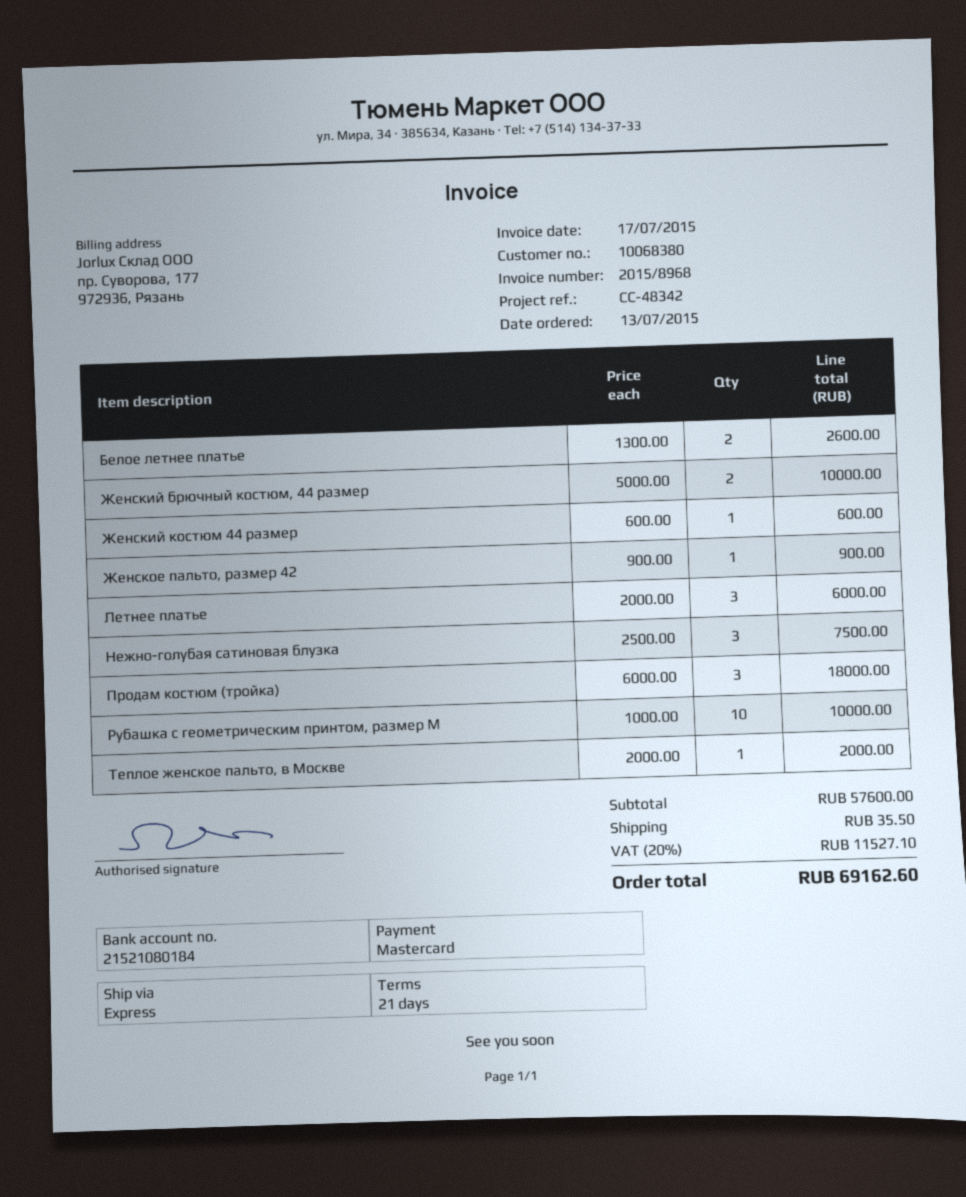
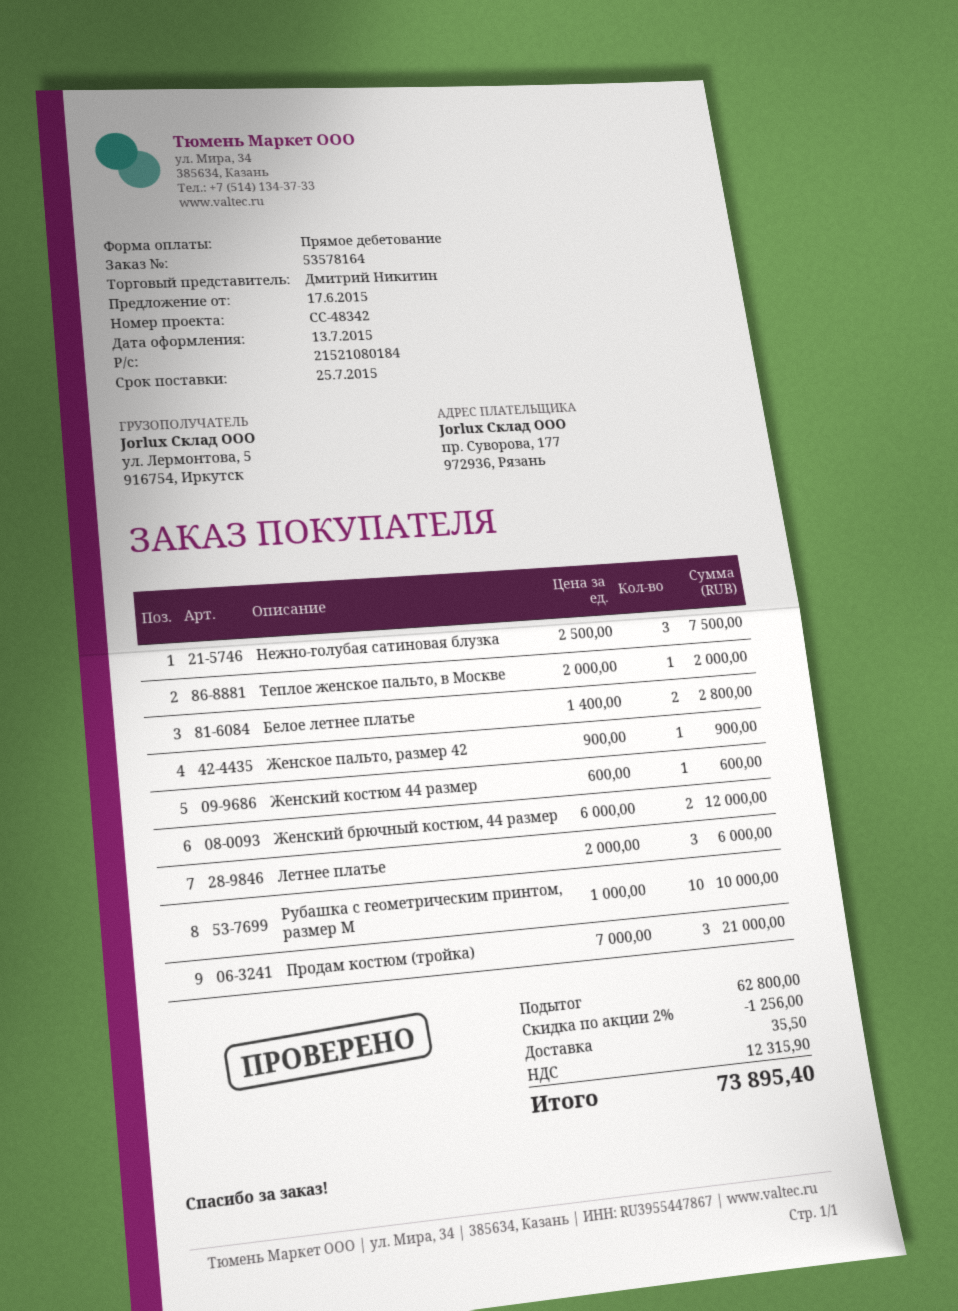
payment method: Mastercard -> direct debit
Белое летнее платье: 2 x 1300.00 = 2600.00 -> 2 x 1400.00 = 2800.00
Женский брючный костюм, 44 размер: 2 x 5000.00 = 10000.00 -> 2 x 6000.00 = 12000.00
Продам костюм (тройка): 3 x 6000.00 = 18000.00 -> 3 x 7000.00 = 21000.00
subtotal: 57600.00 -> 62800.00
discount: none -> 2% = 1256.00
tax: 11527.10 -> 12315.90
total: 69162.60 -> 73895.40

